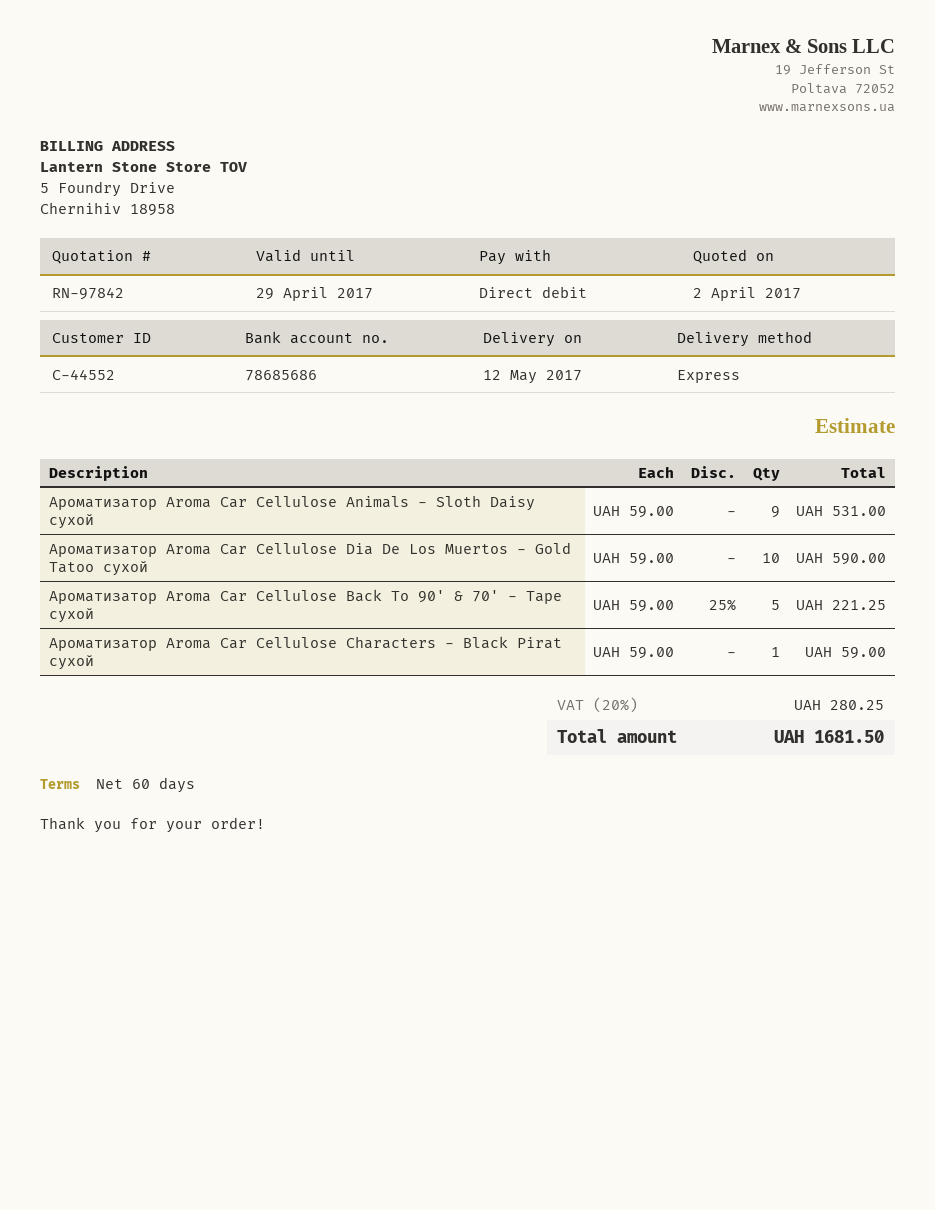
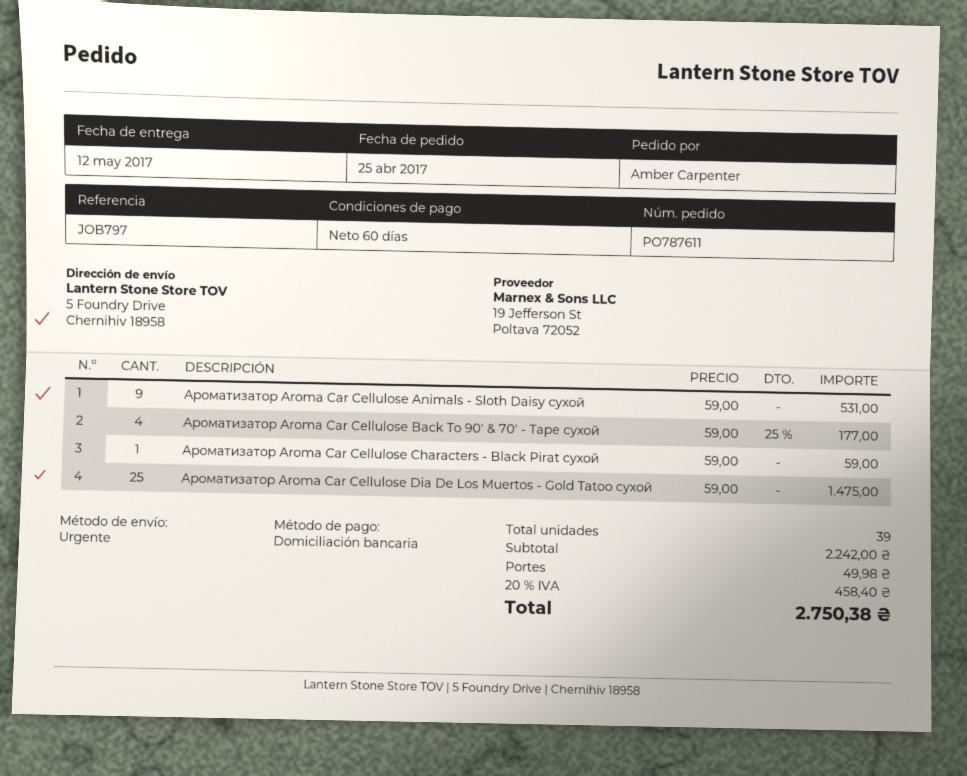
Ароматизатор Aroma Car Cellulose Dia De Los Muertos - Gold Tatoo сухой: 10 x 59.00 = 590.00 -> 25 x 59.00 = 1475.00
Ароматизатор Aroma Car Cellulose Back To 90' & 70' - Tape сухой: 5 x 59.00 - 25% = 221.25 -> 4 x 59.00 - 25% = 177.00
shipping: none -> 49.98
tax: 20% = 280.25 -> 20% = 458.40
total: 1681.50 -> 2750.38

